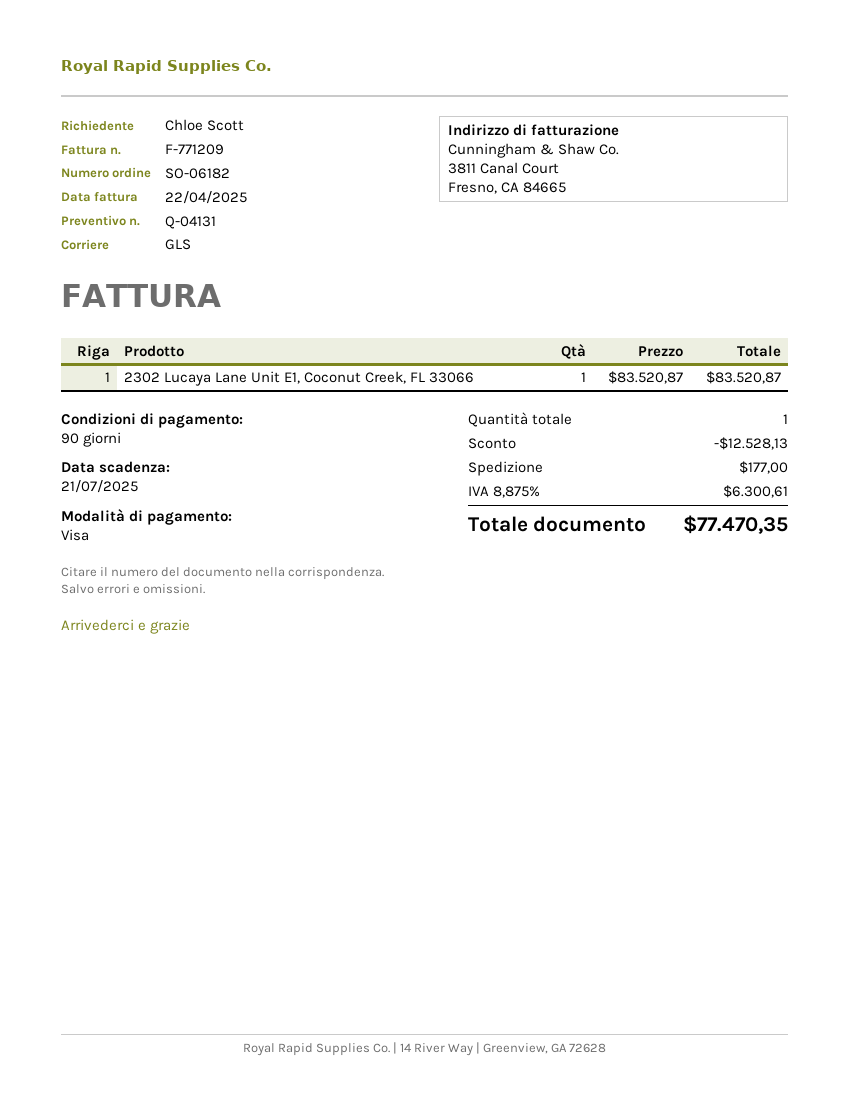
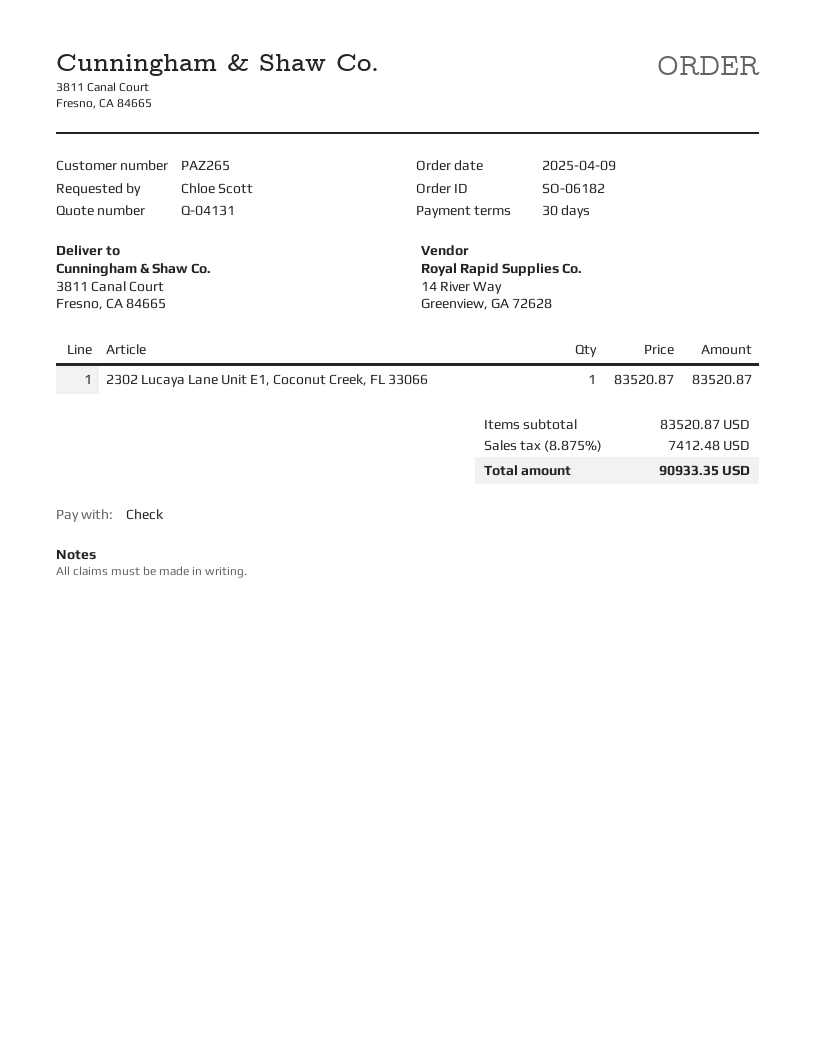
payment terms: 90 days -> 30 days
payment method: Visa -> cheque
discount: 12528.13 -> none
shipping: 177.00 -> none
tax: 8.875% = 6300.61 -> 8.875% = 7412.48
total: 77470.35 -> 90933.35

